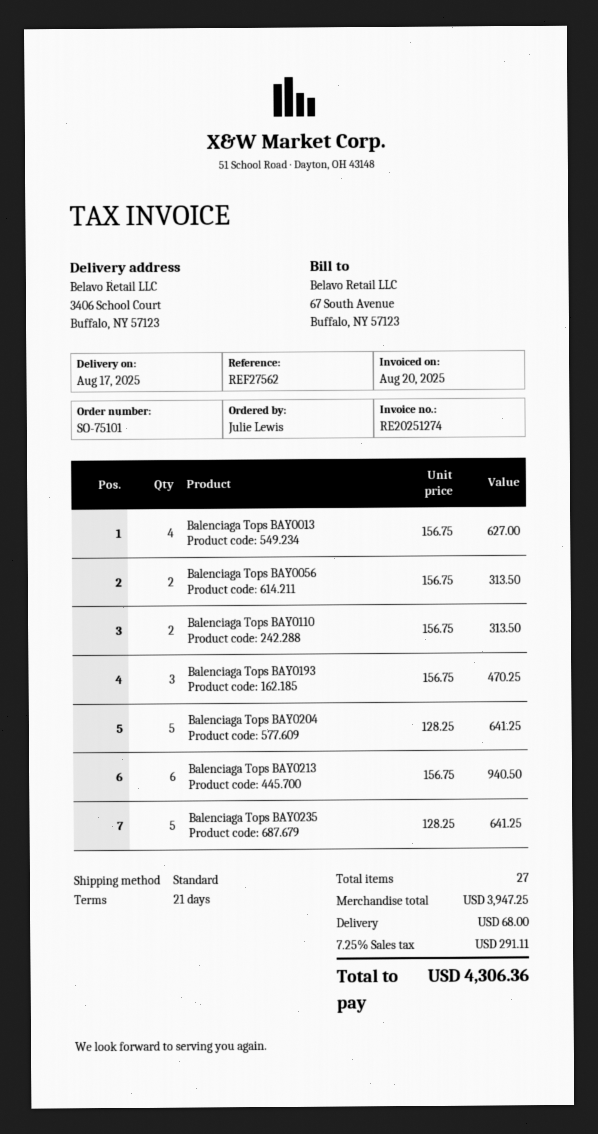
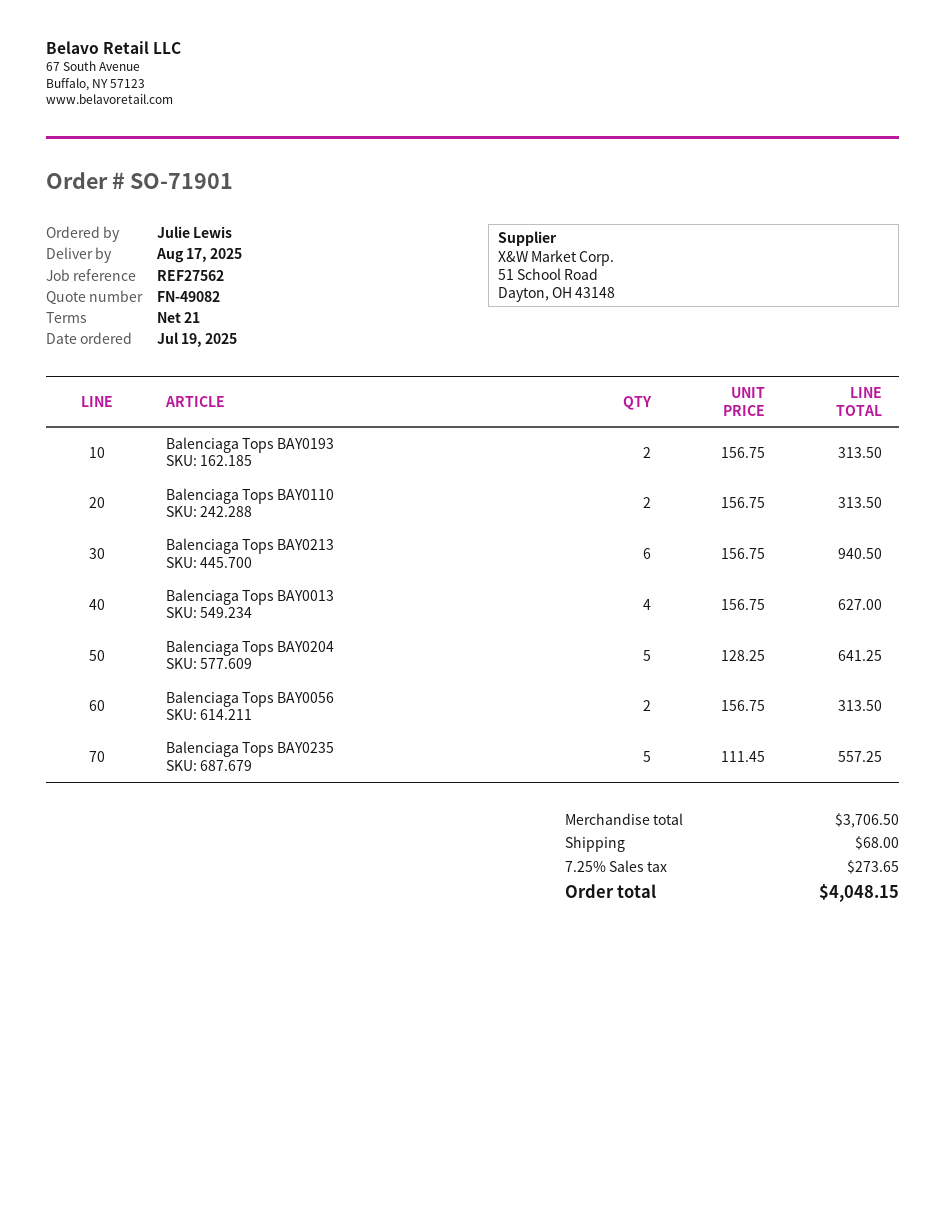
order number: SO-75101 -> SO-71901
Balenciaga Tops BAY0193: 3 x 156.75 = 470.25 -> 2 x 156.75 = 313.50
Balenciaga Tops BAY0235: 5 x 128.25 = 641.25 -> 5 x 111.45 = 557.25
subtotal: 3947.25 -> 3706.50
tax: 7.25% = 291.11 -> 7.25% = 273.65
total: 4306.36 -> 4048.15

